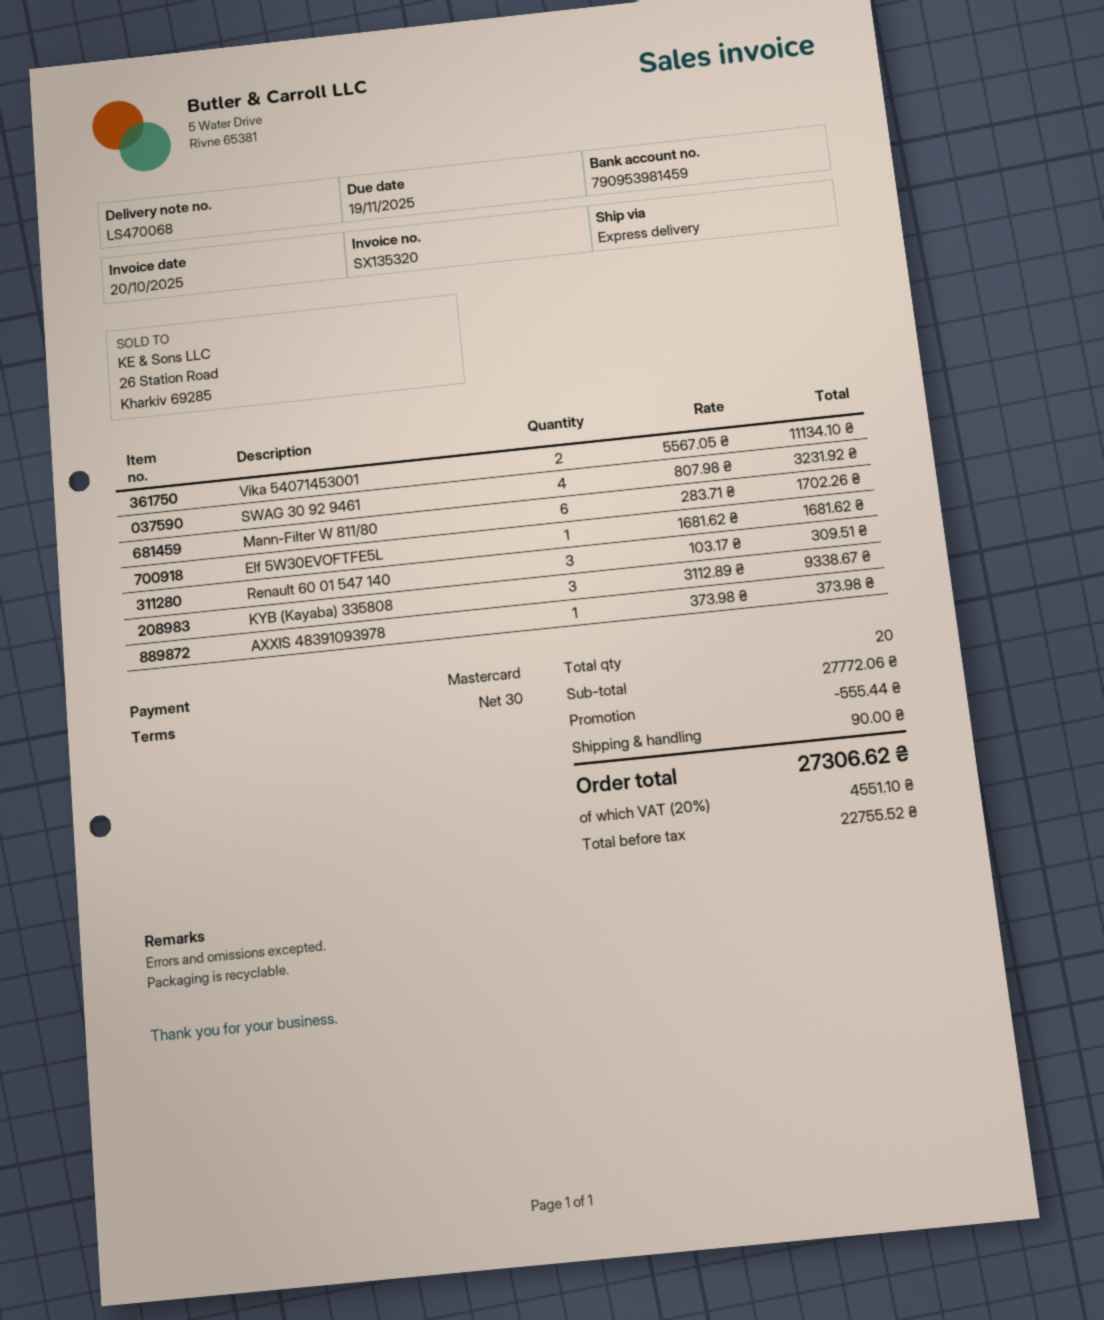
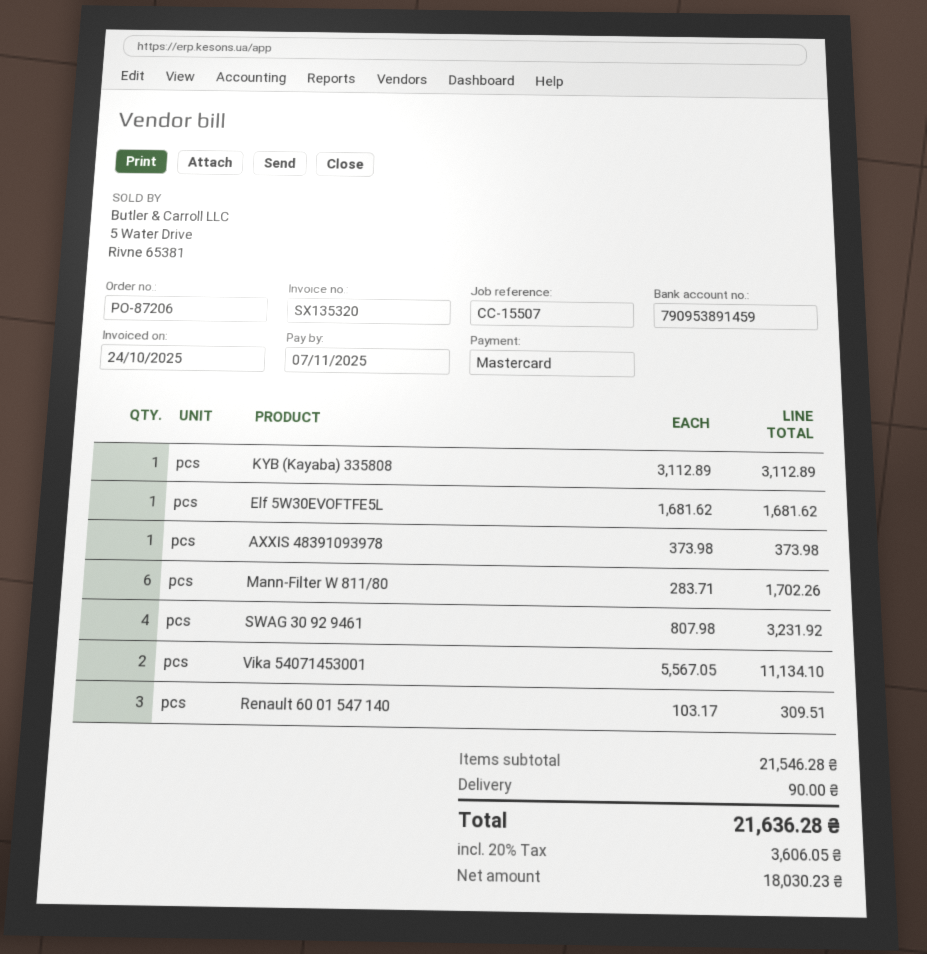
invoice date: 2025-10-20 -> 2025-10-24
due date: 2025-11-19 -> 2025-11-07
bank account: 790953981459 -> 790953891459
KYB (Kayaba) 335808: 3 x 3112.89 = 9338.67 -> 1 x 3112.89 = 3112.89
subtotal: 27772.06 -> 21546.28
discount: 555.44 -> none
net: 22755.52 -> 18030.23
tax: 20% = 4551.10 -> 20% = 3606.05
total: 27306.62 -> 21636.28

